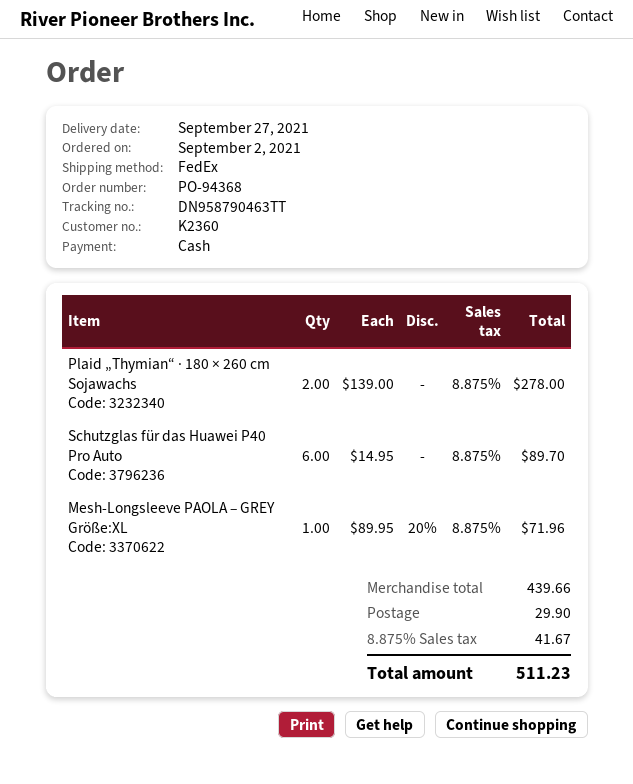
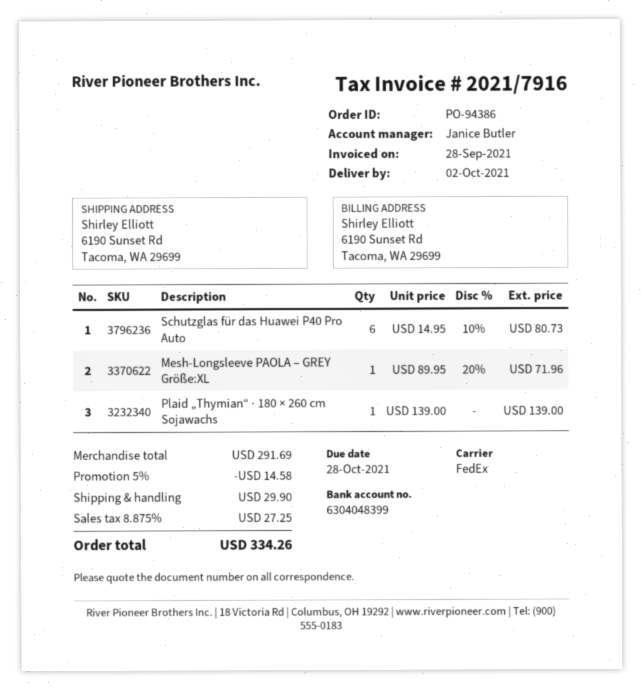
order number: PO-94368 -> PO-94386
delivery date: 2021-09-27 -> 2021-10-02
Plaid „Thymian“ · 180 × 260 cm Sojawachs: 2 x 139.00 = 278.00 -> 1 x 139.00 = 139.00
Schutzglas für das Huawei P40 Pro Auto: 6 x 14.95 = 89.70 -> 6 x 14.95 - 10% = 80.73
subtotal: 439.66 -> 291.69
discount: none -> 5% = 14.58
tax: 8.875% = 41.67 -> 8.875% = 27.25
total: 511.23 -> 334.26

